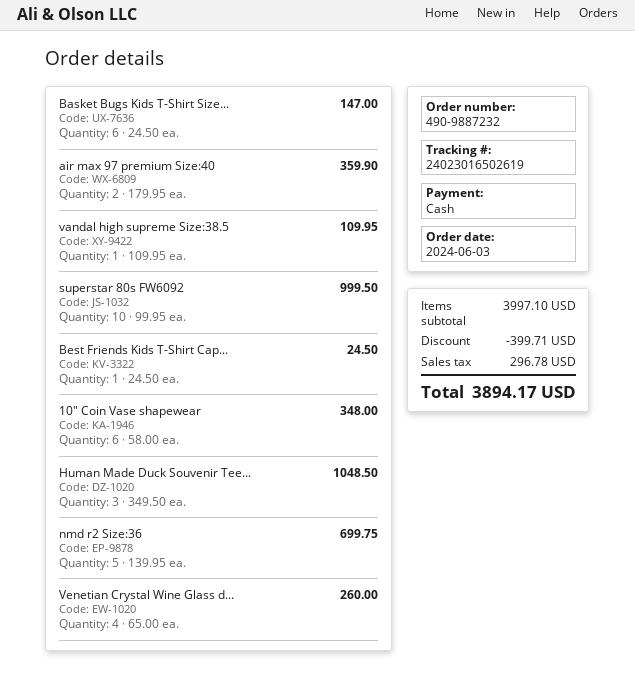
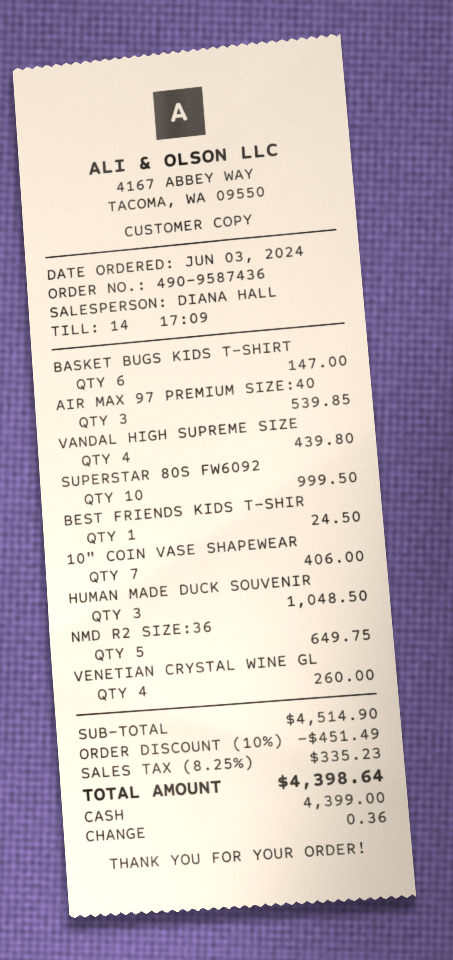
order number: 490-9887232 -> 490-9587436
air max 97 premium Size:40: 2 for 359.90 -> 3 for 539.85
vandal high supreme Size:38.5: 1 for 109.95 -> 4 for 439.80
10" Coin Vase shapewear: 6 for 348.00 -> 7 for 406.00
nmd r2 Size:36: 5 for 699.75 -> 5 for 649.75
subtotal: 3997.10 -> 4514.90
discount: 399.71 -> 451.49
tax: 296.78 -> 335.23
total: 3894.17 -> 4398.64

